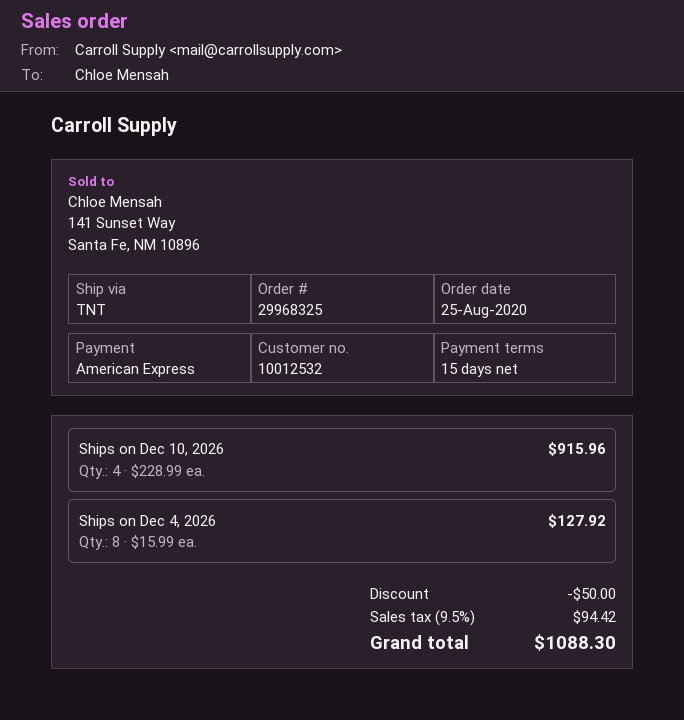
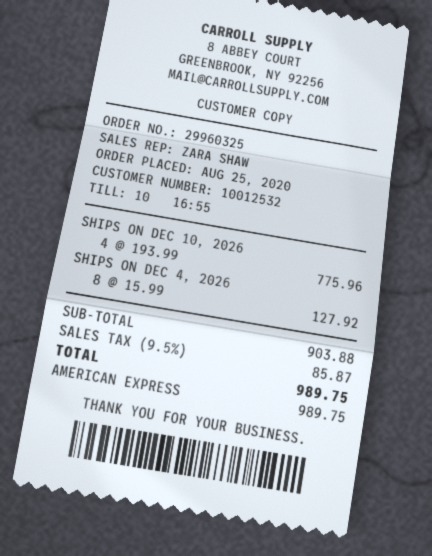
order number: 29968325 -> 29960325
Ships on Dec 10, 2026: 4 x 228.99 = 915.96 -> 4 x 193.99 = 775.96
discount: 50.00 -> none
tax: 9.5% = 94.42 -> 9.5% = 85.87
total: 1088.30 -> 989.75

